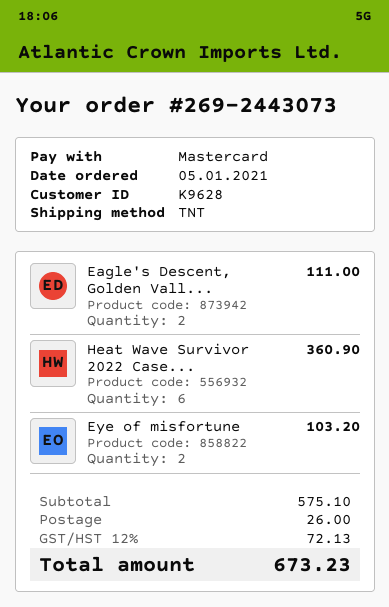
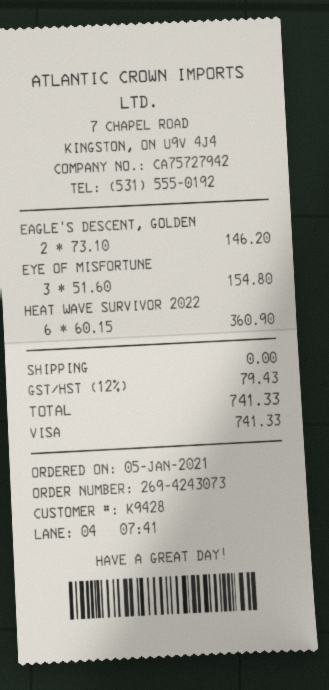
order number: 269-2443073 -> 269-4243073
customer number: K9628 -> K9428
payment method: Mastercard -> Visa
Eagle's Descent, Golden Vall...: 2 for 111.00 -> 2 for 146.20
Eye of misfortune: 2 for 103.20 -> 3 for 154.80
shipping: 26.00 -> 0.00
tax: 12% = 72.13 -> 12% = 79.43
total: 673.23 -> 741.33

